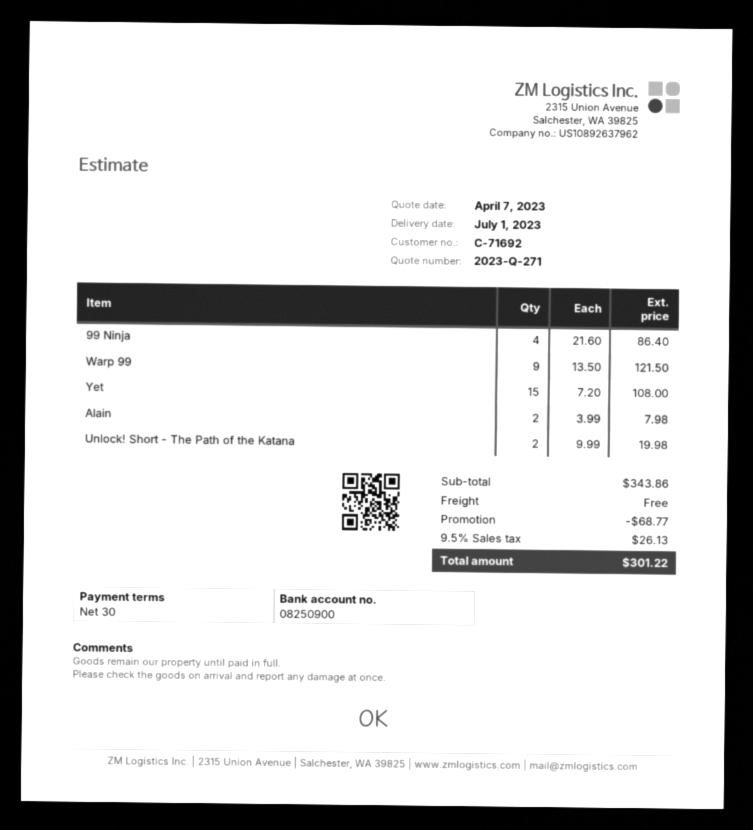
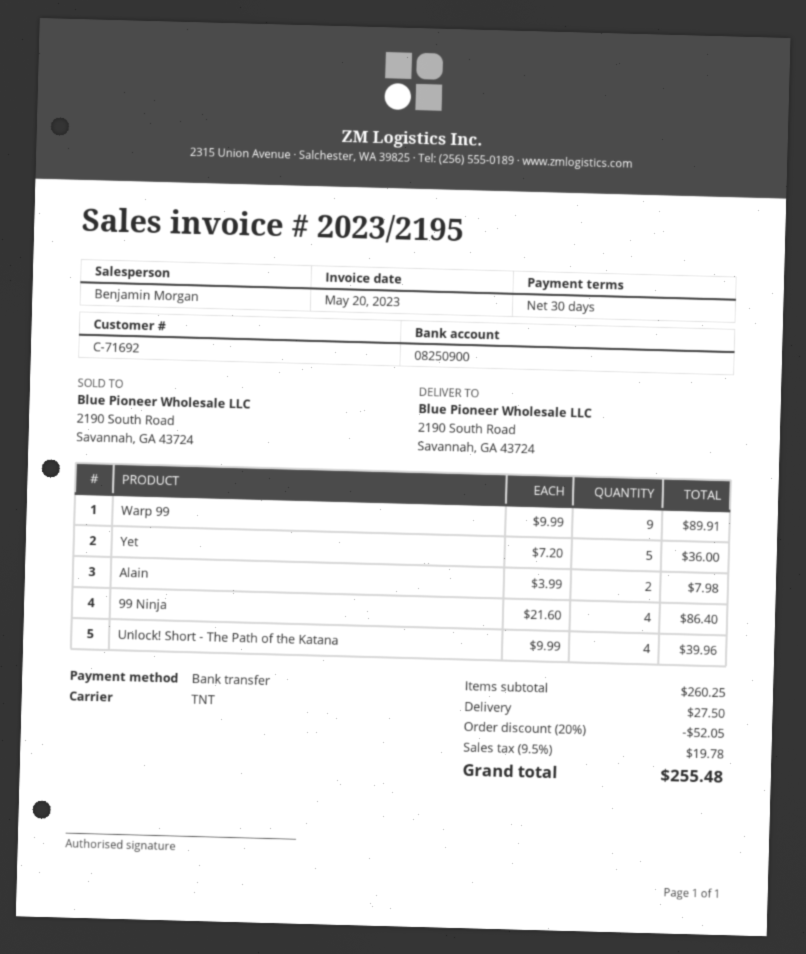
Warp 99: 9 x 13.50 = 121.50 -> 9 x 9.99 = 89.91
Yet: 15 x 7.20 = 108.00 -> 5 x 7.20 = 36.00
Unlock! Short - The Path of the Katana: 2 x 9.99 = 19.98 -> 4 x 9.99 = 39.96
subtotal: 343.86 -> 260.25
discount: 68.77 -> 52.05
shipping: 0.00 -> 27.50
tax: 9.5% = 26.13 -> 9.5% = 19.78
total: 301.22 -> 255.48

